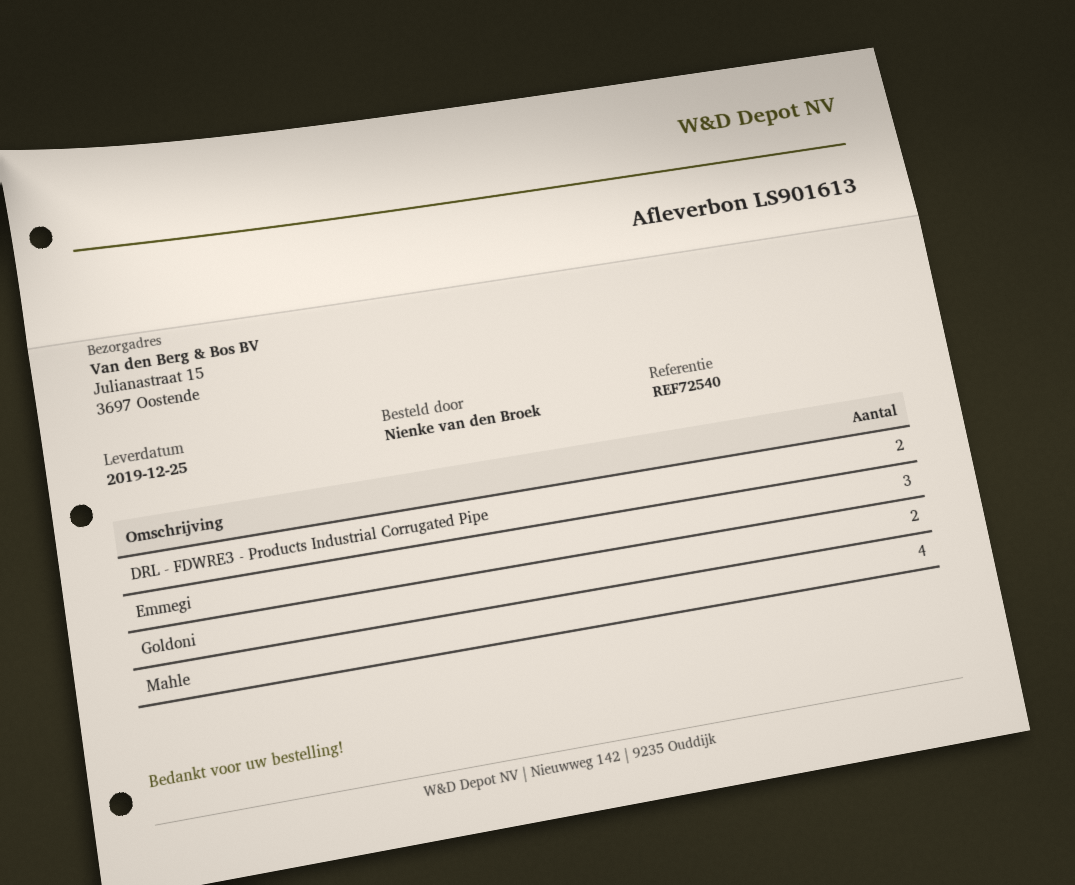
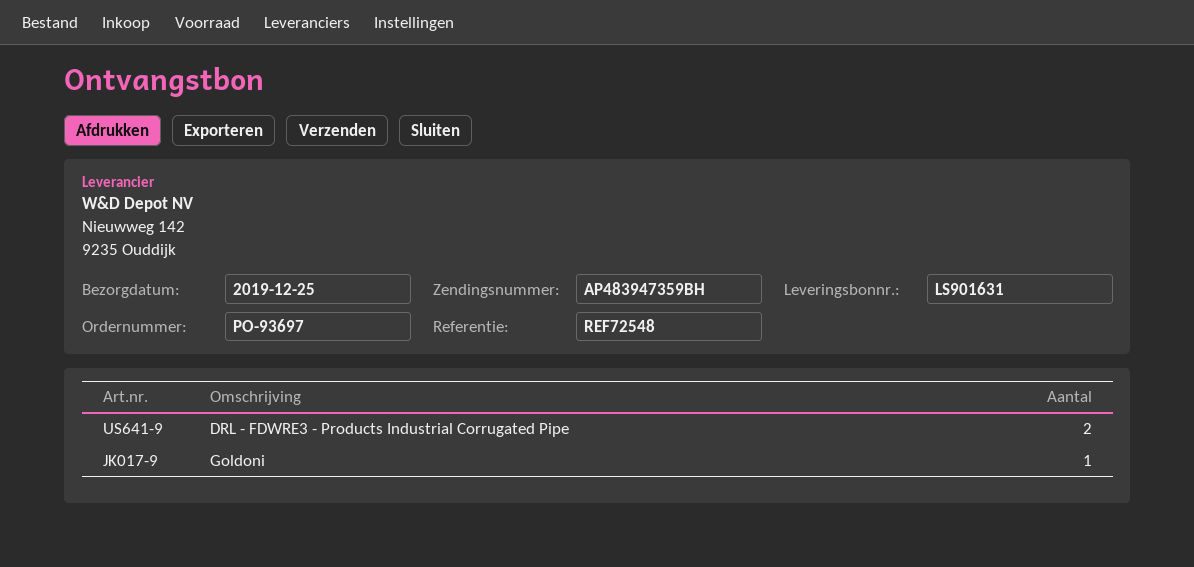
delivery note number: LS901613 -> LS901631
reference: REF72540 -> REF72548
Emmegi: 3 -> none
Goldoni: 2 -> 1
Mahle: 4 -> none

